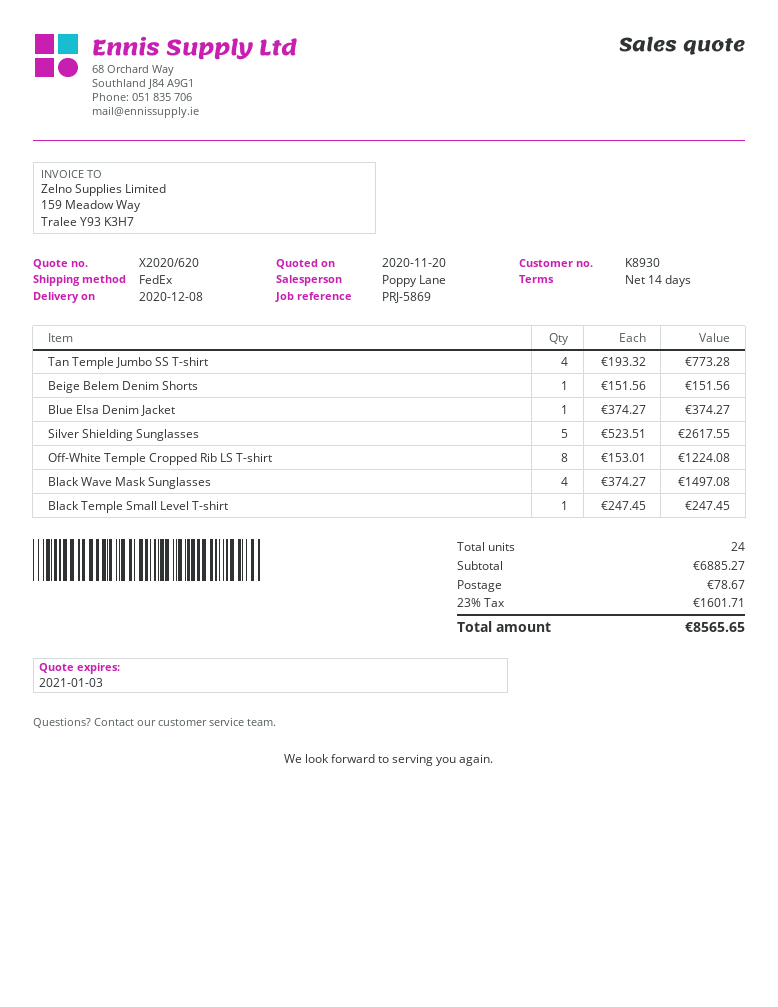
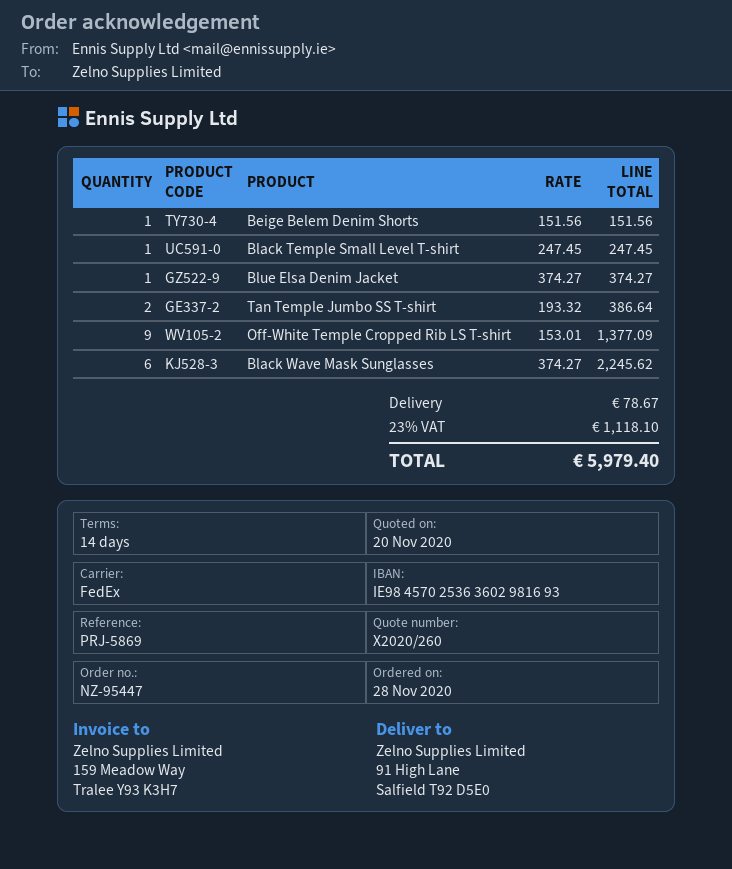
quote number: X2020/620 -> X2020/260
Tan Temple Jumbo SS T-shirt: 4 x 193.32 = 773.28 -> 2 x 193.32 = 386.64
Silver Shielding Sunglasses: 5 x 523.51 = 2617.55 -> none
Off-White Temple Cropped Rib LS T-shirt: 8 x 153.01 = 1224.08 -> 9 x 153.01 = 1377.09
Black Wave Mask Sunglasses: 4 x 374.27 = 1497.08 -> 6 x 374.27 = 2245.62
tax: 23% = 1601.71 -> 23% = 1118.10
total: 8565.65 -> 5979.40

